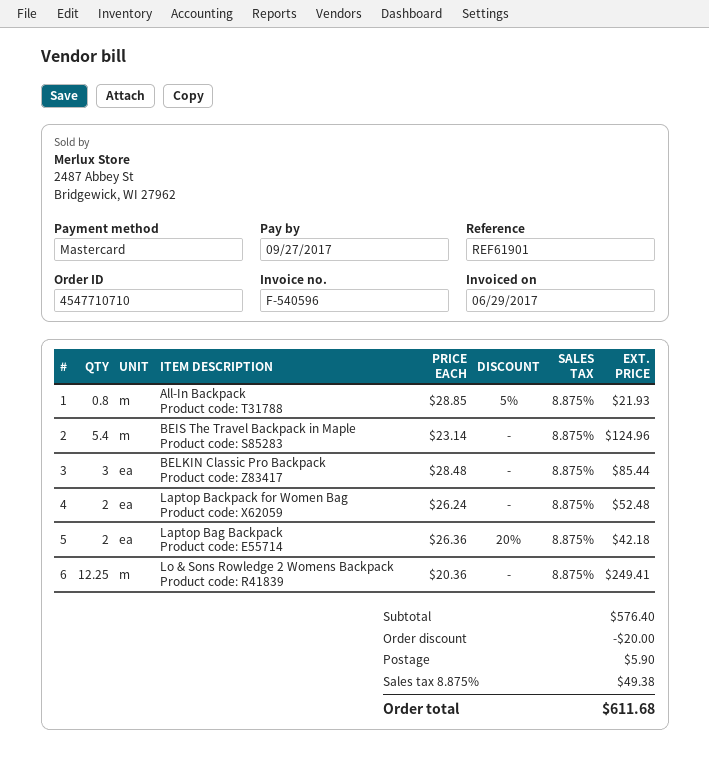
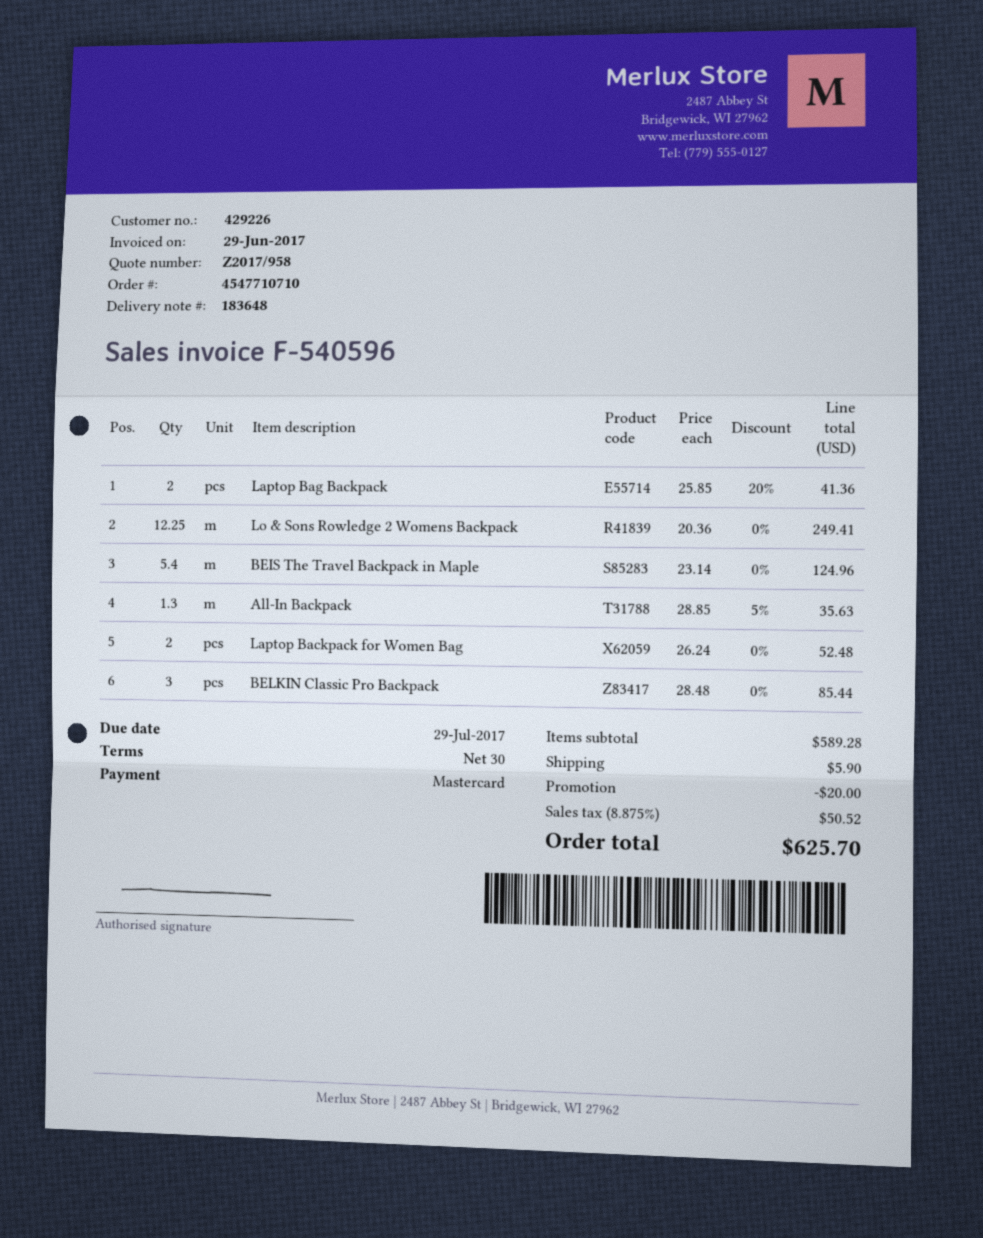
due date: 2017-09-27 -> 2017-07-29
All-In Backpack: 0.8 x 28.85 - 5% = 21.93 -> 1.3 x 28.85 - 5% = 35.63
Laptop Bag Backpack: 2 x 26.36 - 20% = 42.18 -> 2 x 25.85 - 20% = 41.36
subtotal: 576.40 -> 589.28
tax: 8.875% = 49.38 -> 8.875% = 50.52
total: 611.68 -> 625.70

